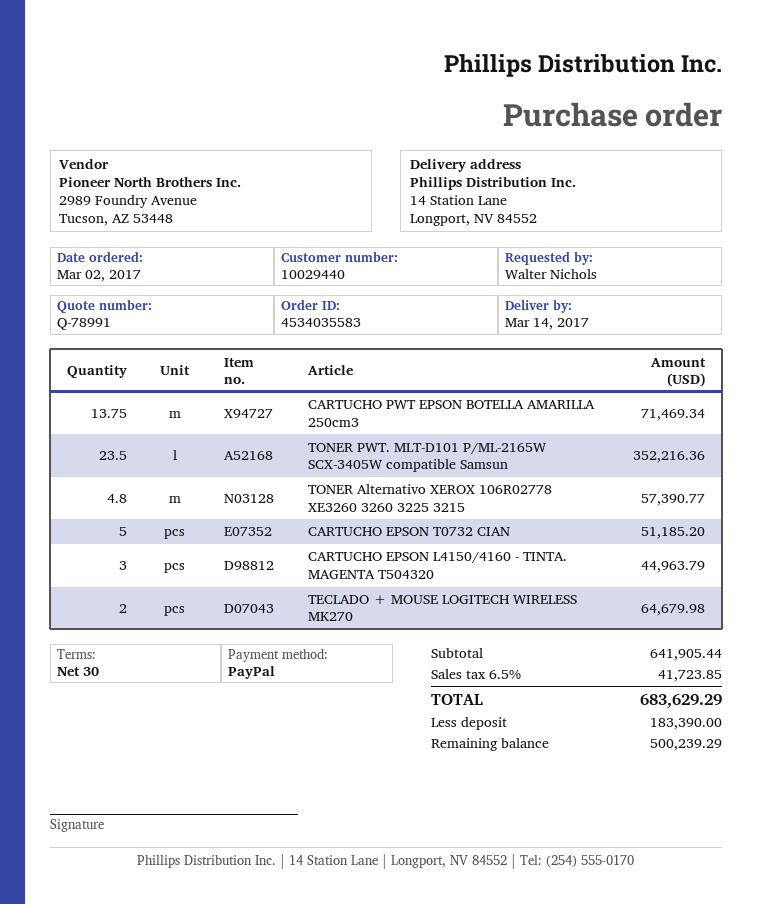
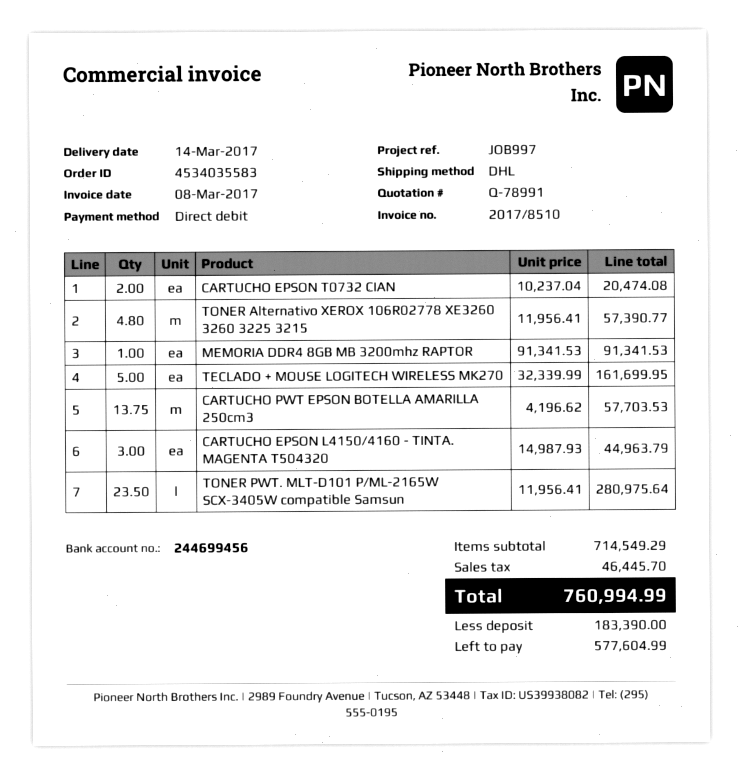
payment method: PayPal -> direct debit
CARTUCHO PWT EPSON BOTELLA AMARILLA 250cm3: 13.75 for 71469.34 -> 13.75 for 57703.53
TONER PWT. MLT-D101 P/ML-2165W SCX-3405W compatible Samsun: 23.5 for 352216.36 -> 23.5 for 280975.64
CARTUCHO EPSON T0732 CIAN: 5 for 51185.20 -> 2 for 20474.08
TECLADO + MOUSE LOGITECH WIRELESS MK270: 2 for 64679.98 -> 5 for 161699.95
MEMORIA DDR4 8GB MB 3200mhz RAPTOR: none -> 1 for 91341.53
subtotal: 641905.44 -> 714549.29
tax: 41723.85 -> 46445.70
total: 683629.29 -> 760994.99
balance: 500239.29 -> 577604.99

